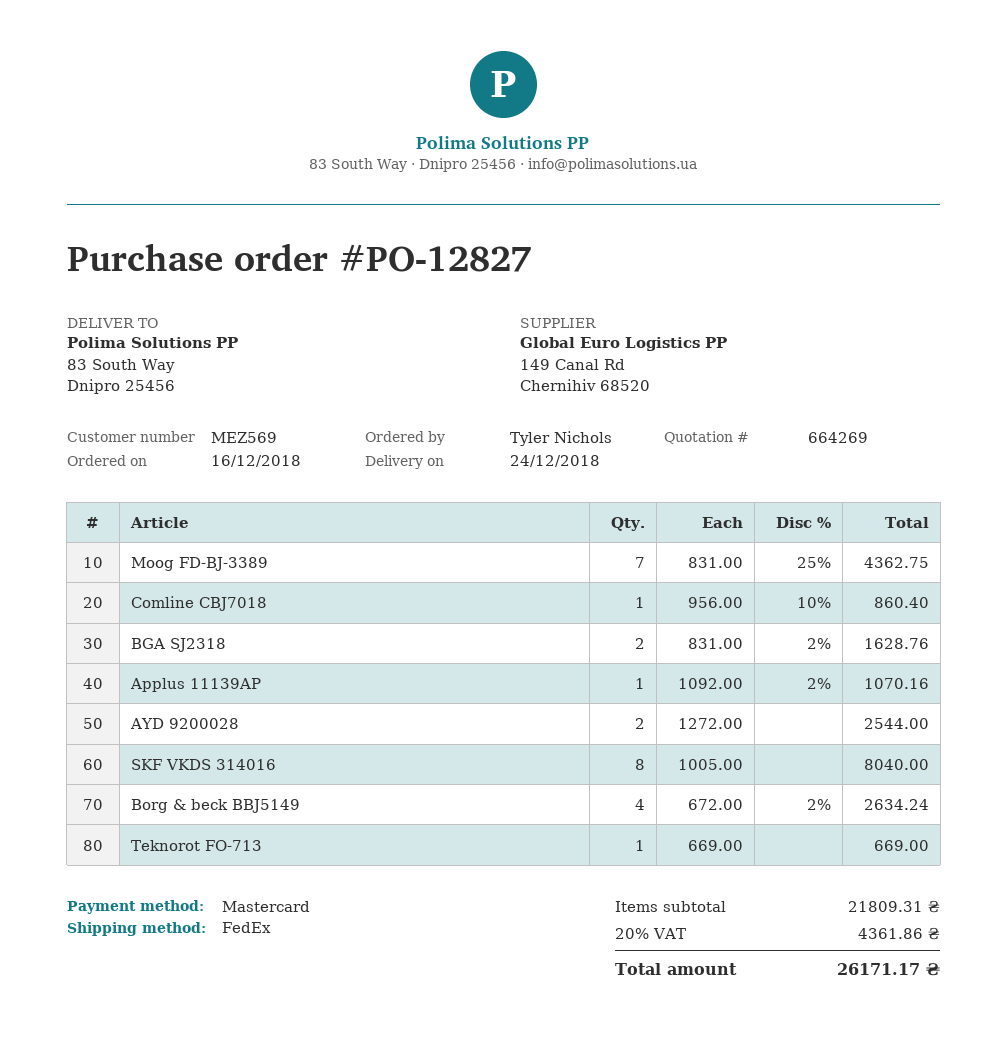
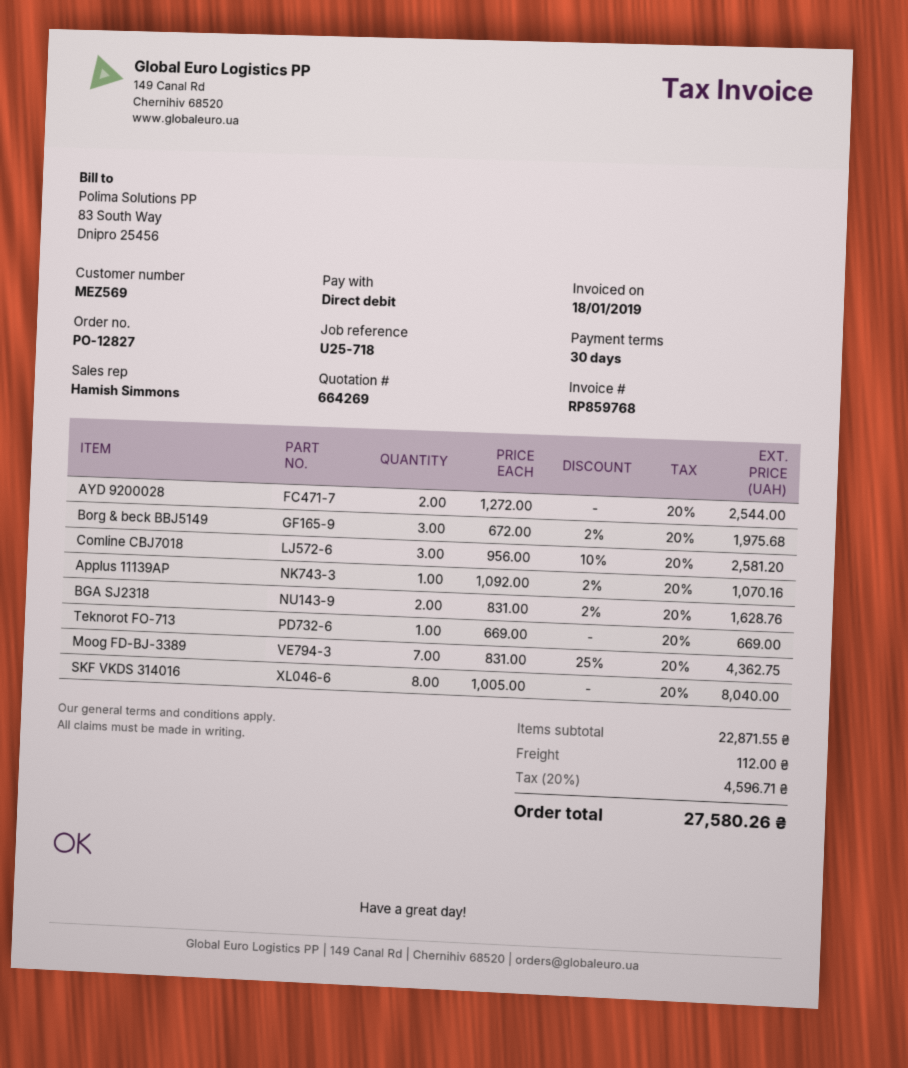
payment method: Mastercard -> direct debit
Comline CBJ7018: 1 x 956.00 - 10% = 860.40 -> 3 x 956.00 - 10% = 2581.20
Borg & beck BBJ5149: 4 x 672.00 - 2% = 2634.24 -> 3 x 672.00 - 2% = 1975.68
subtotal: 21809.31 -> 22871.55
shipping: none -> 112.00
tax: 20% = 4361.86 -> 20% = 4596.71
total: 26171.17 -> 27580.26

